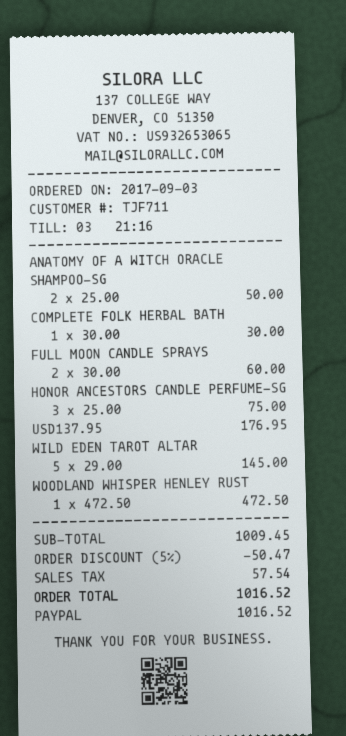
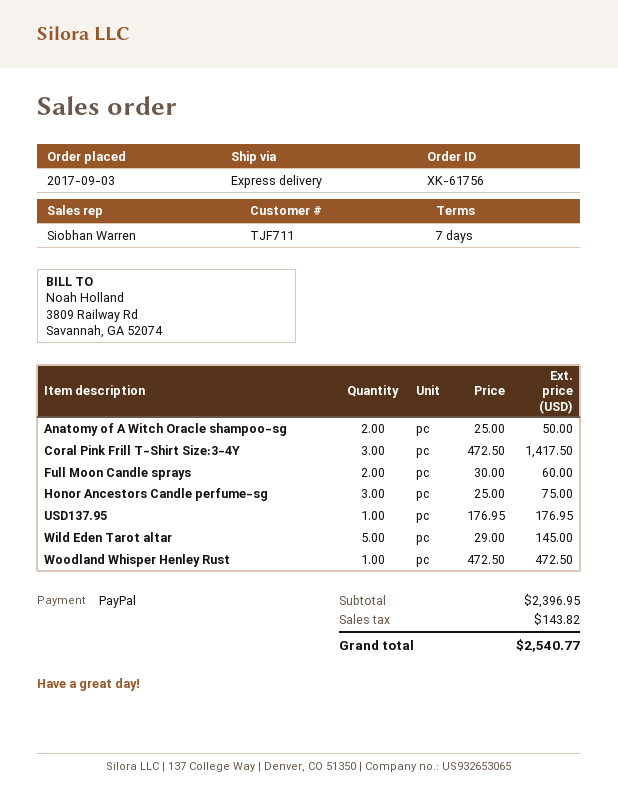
COMPLETE FOLK HERBAL BATH: 1 x 30.00 = 30.00 -> none
Coral Pink Frill T-Shirt Size:3-4Y: none -> 3 x 472.50 = 1417.50
subtotal: 1009.45 -> 2396.95
discount: 5% = 50.47 -> none
tax: 57.54 -> 143.82
total: 1016.52 -> 2540.77

